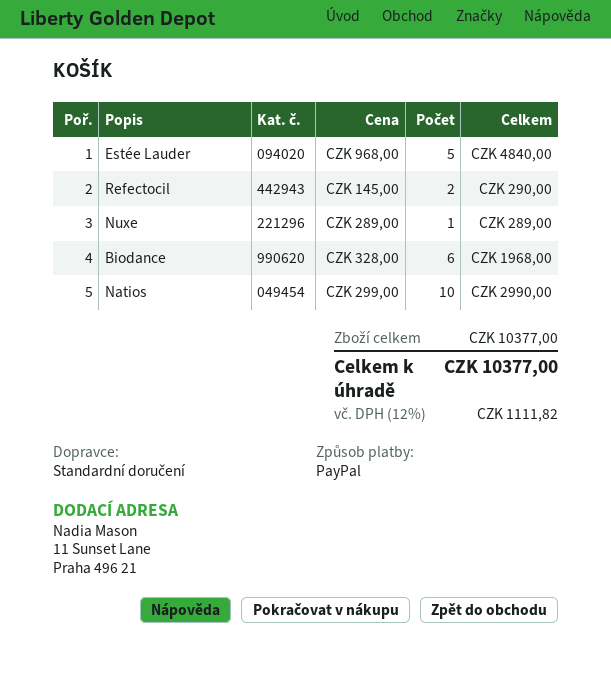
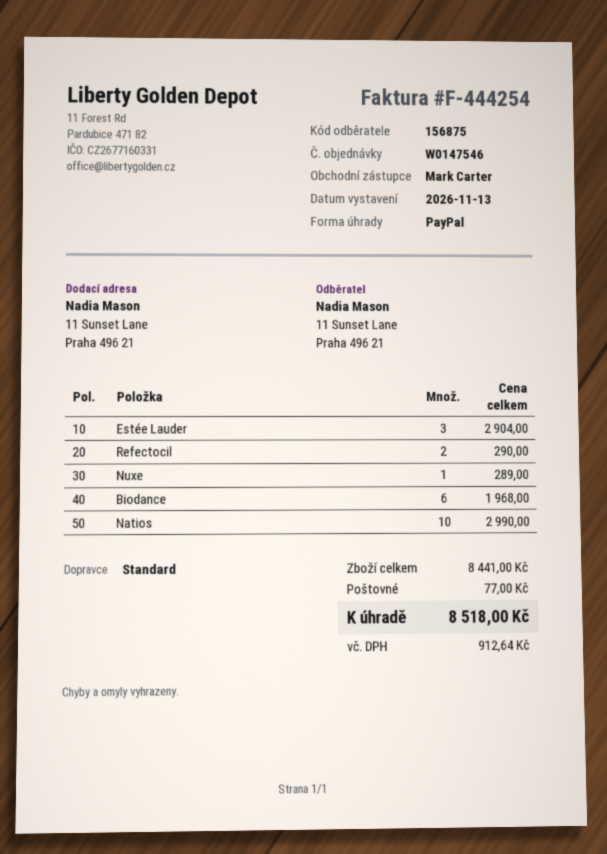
Estée Lauder: 5 for 4840.00 -> 3 for 2904.00
subtotal: 10377.00 -> 8441.00
shipping: none -> 77.00
tax: 1111.82 -> 912.64
total: 10377.00 -> 8518.00

